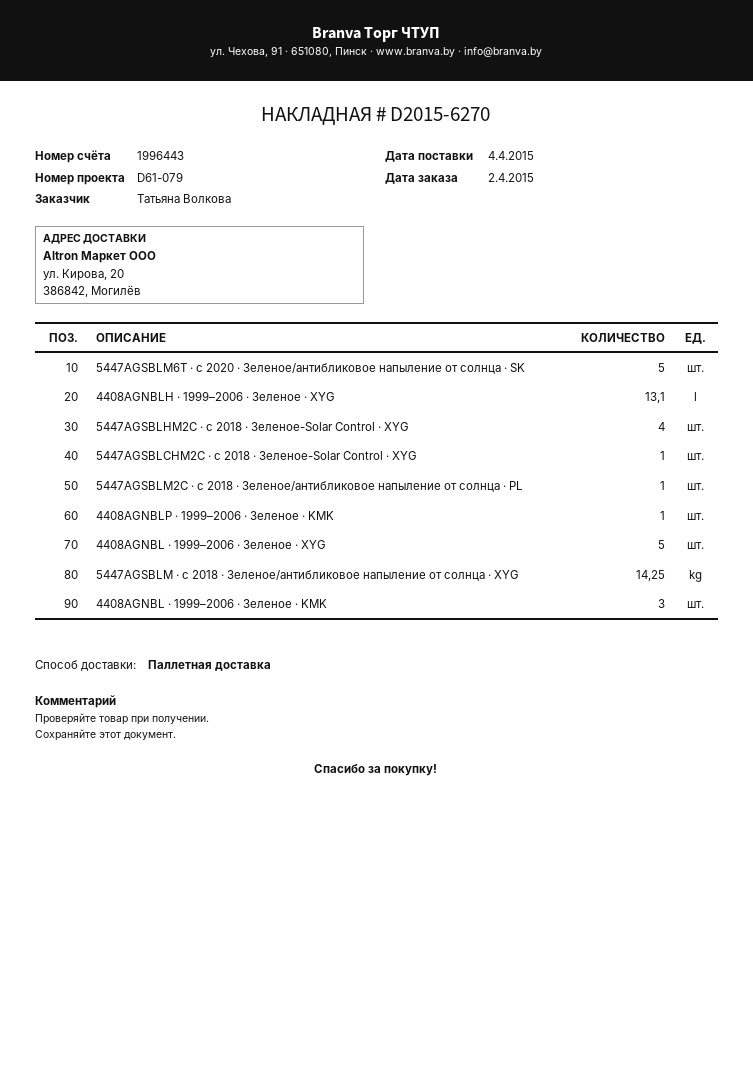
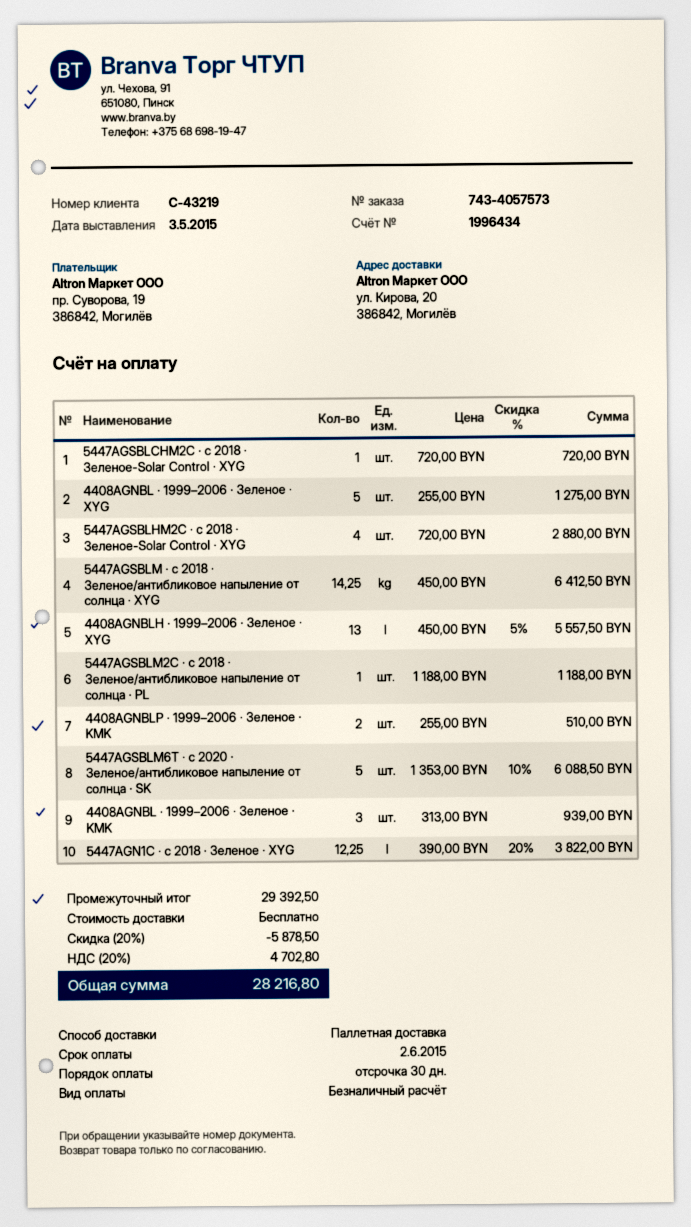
invoice number: 1996443 -> 1996434
4408AGNBLH · 1999–2006 · Зеленое · XYG: 13.1 -> 13
4408AGNBLP · 1999–2006 · Зеленое · KMK: 1 -> 2
5447AGN1C · с 2018 · Зеленое · XYG: none -> 12.25

